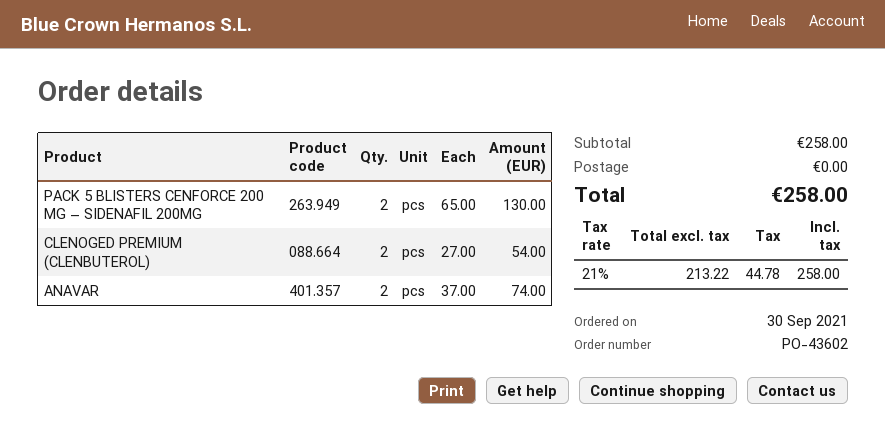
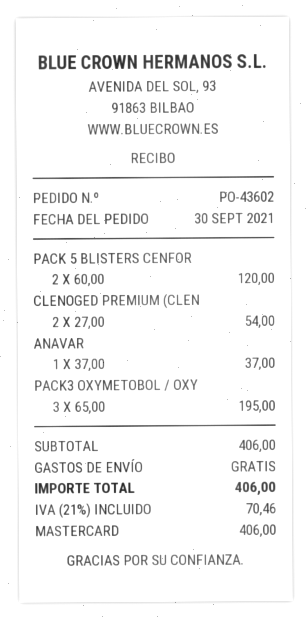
PACK 5 BLISTERS CENFORCE 200 MG – SIDENAFIL 200MG: 2 x 65.00 = 130.00 -> 2 x 60.00 = 120.00
ANAVAR: 2 x 37.00 = 74.00 -> 1 x 37.00 = 37.00
PACK3 OXYMETOBOL / OXY: none -> 3 x 65.00 = 195.00
subtotal: 258.00 -> 406.00
tax: 21% = 44.78 -> 21% = 70.46
total: 258.00 -> 406.00

